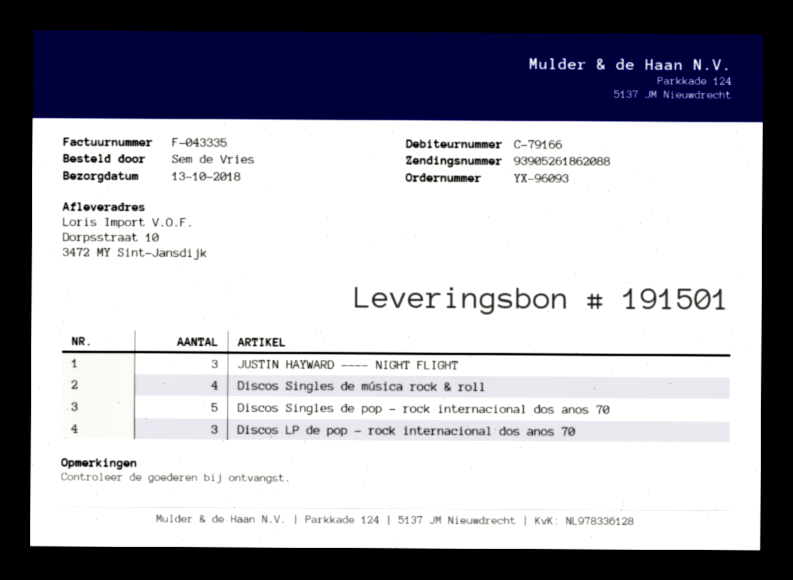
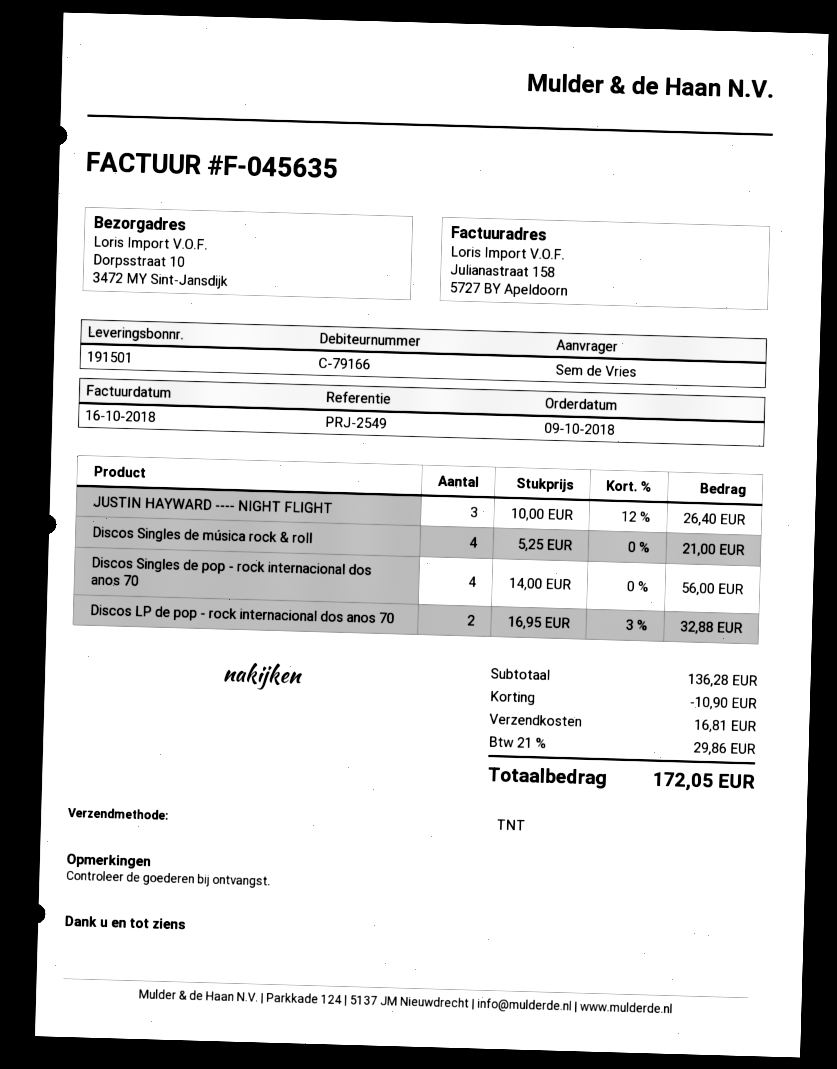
invoice number: F-043335 -> F-045635
Discos Singles de pop - rock internacional dos anos 70: 5 -> 4
Discos LP de pop - rock internacional dos anos 70: 3 -> 2

